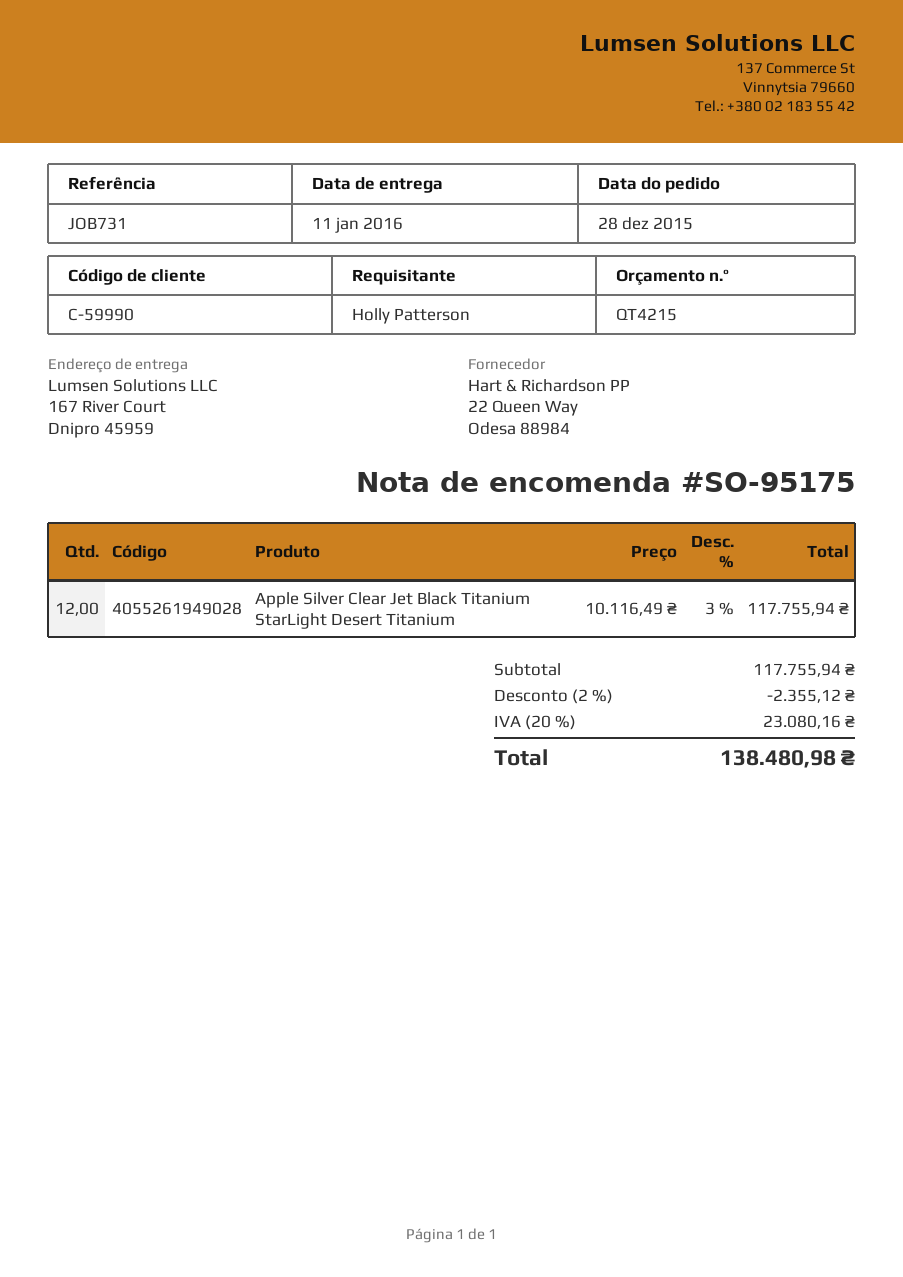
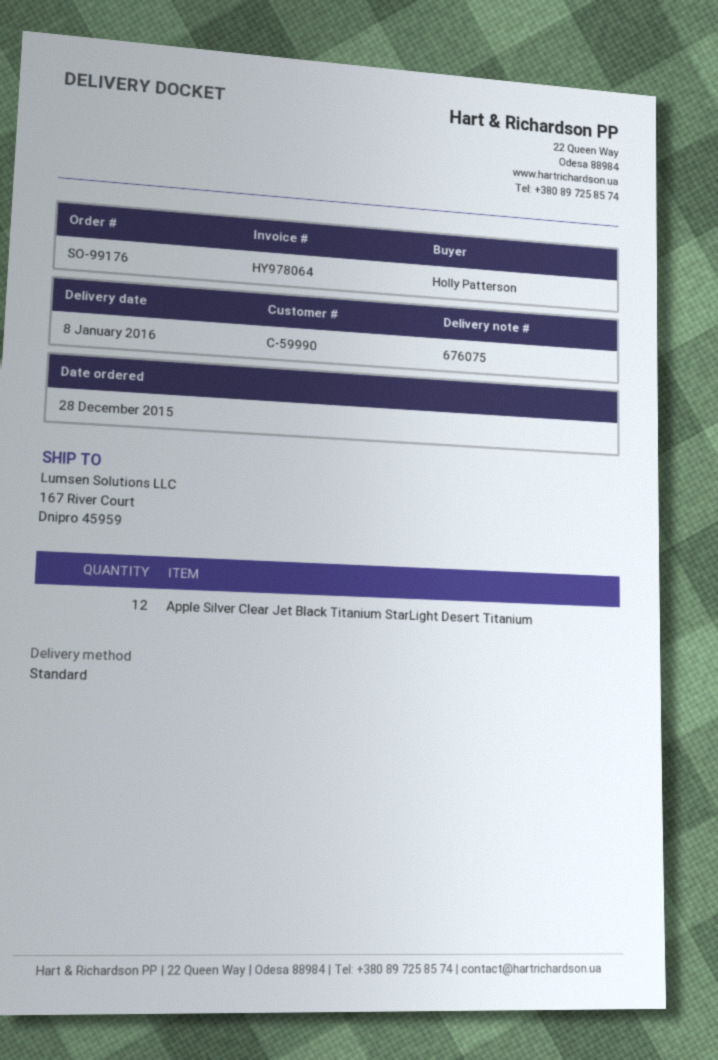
order number: SO-95175 -> SO-99176
delivery date: 2016-01-11 -> 2016-01-08

